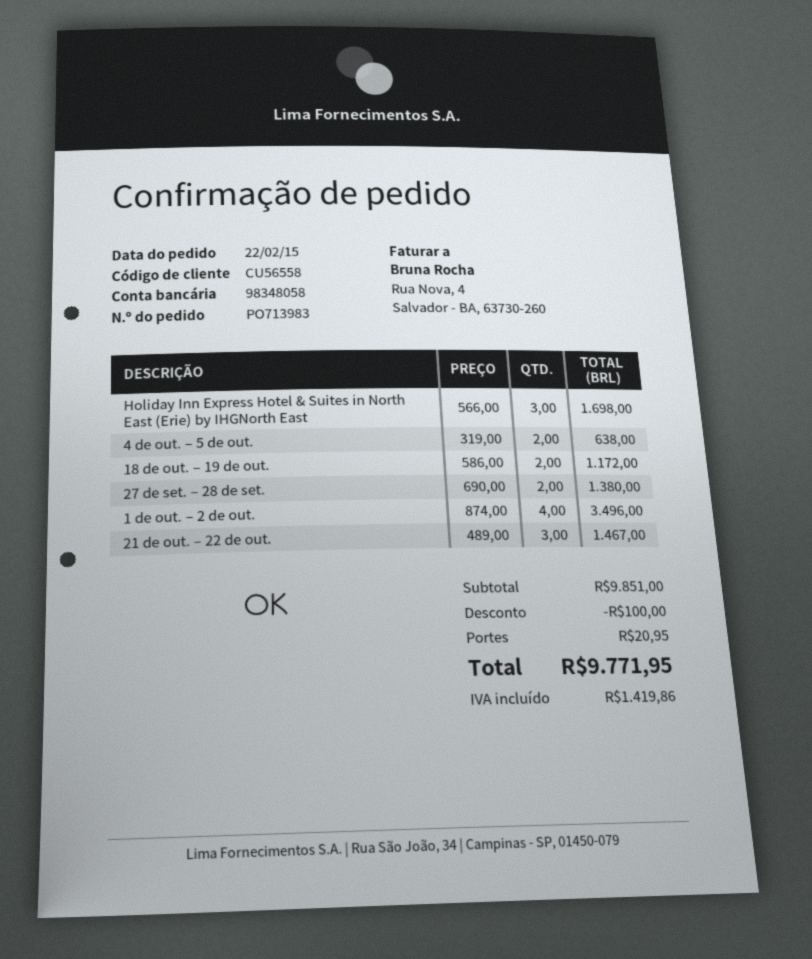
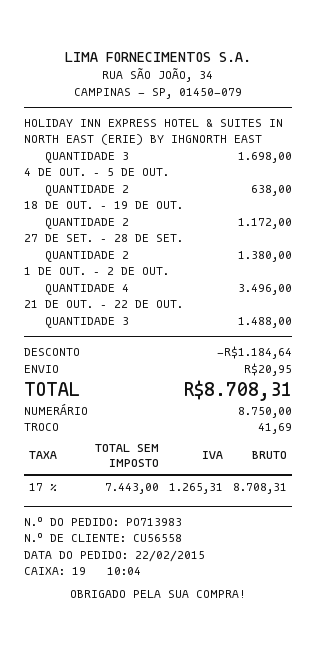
21 de out. – 22 de out.: 3 for 1467.00 -> 3 for 1488.00
discount: 100.00 -> 1184.64
tax: 1419.86 -> 1265.31
total: 9771.95 -> 8708.31

